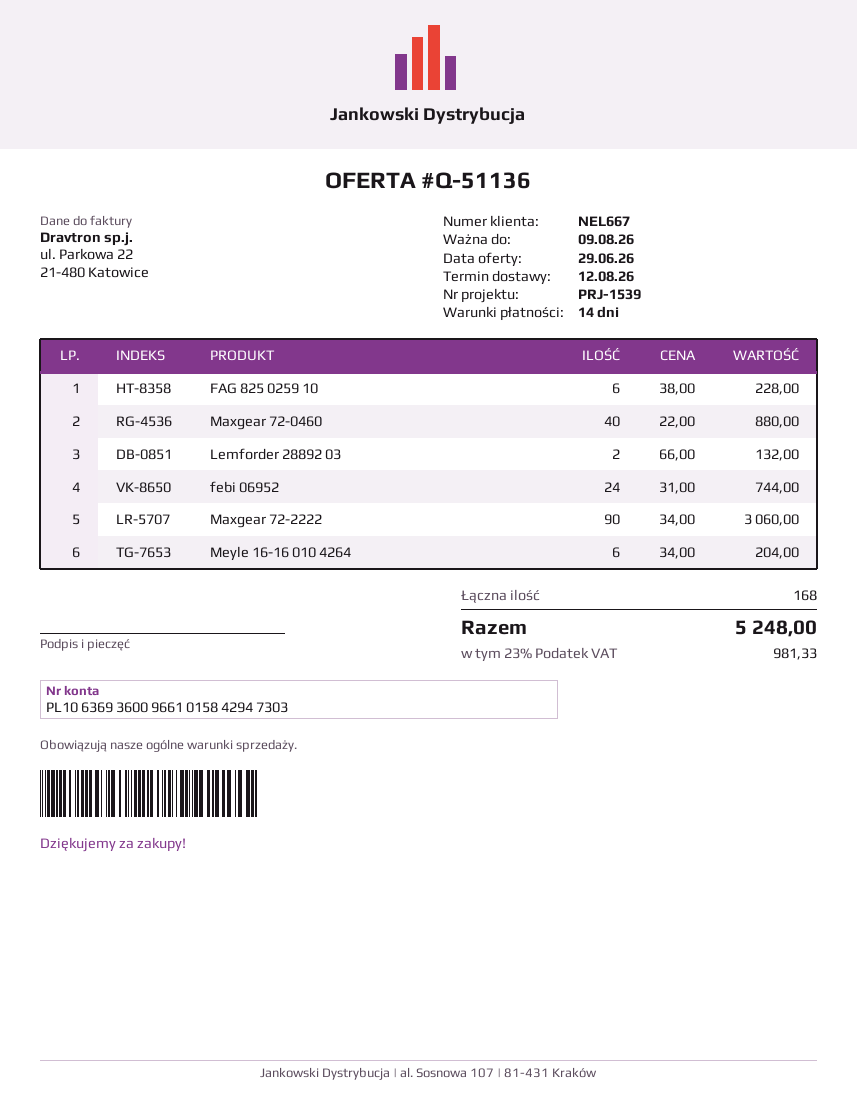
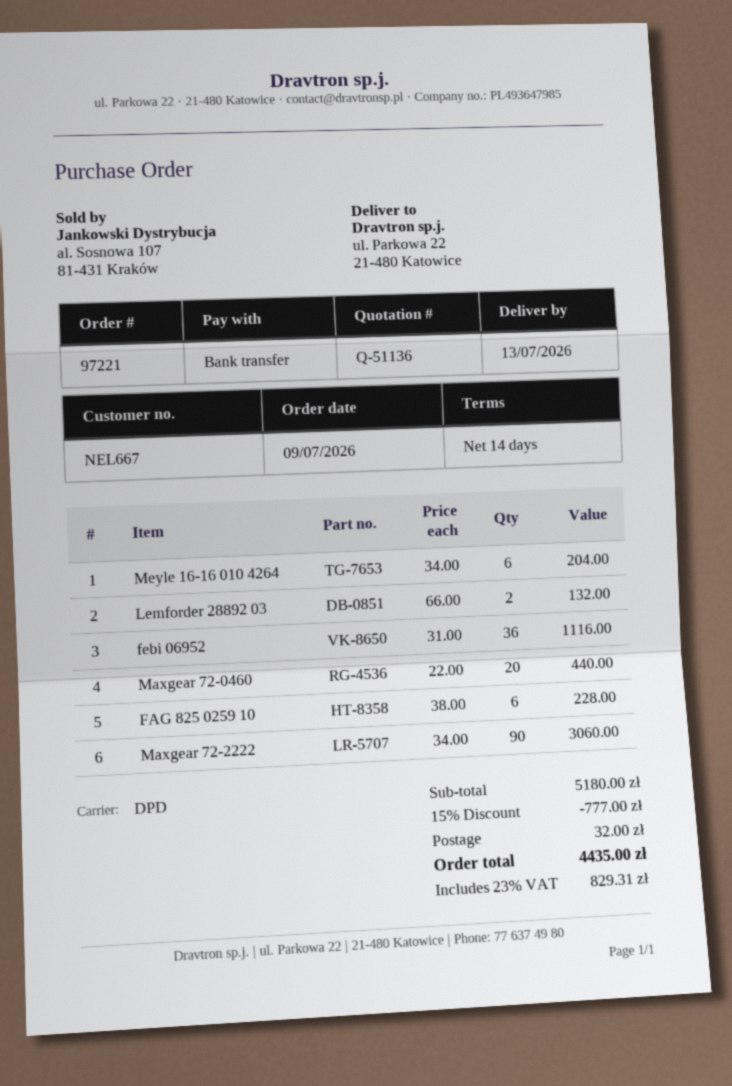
delivery date: 2026-08-12 -> 2026-07-13
Maxgear 72-0460: 40 x 22.00 = 880.00 -> 20 x 22.00 = 440.00
febi 06952: 24 x 31.00 = 744.00 -> 36 x 31.00 = 1116.00
discount: none -> 15% = 777.00
shipping: none -> 32.00
tax: 23% = 981.33 -> 23% = 829.31
total: 5248.00 -> 4435.00

